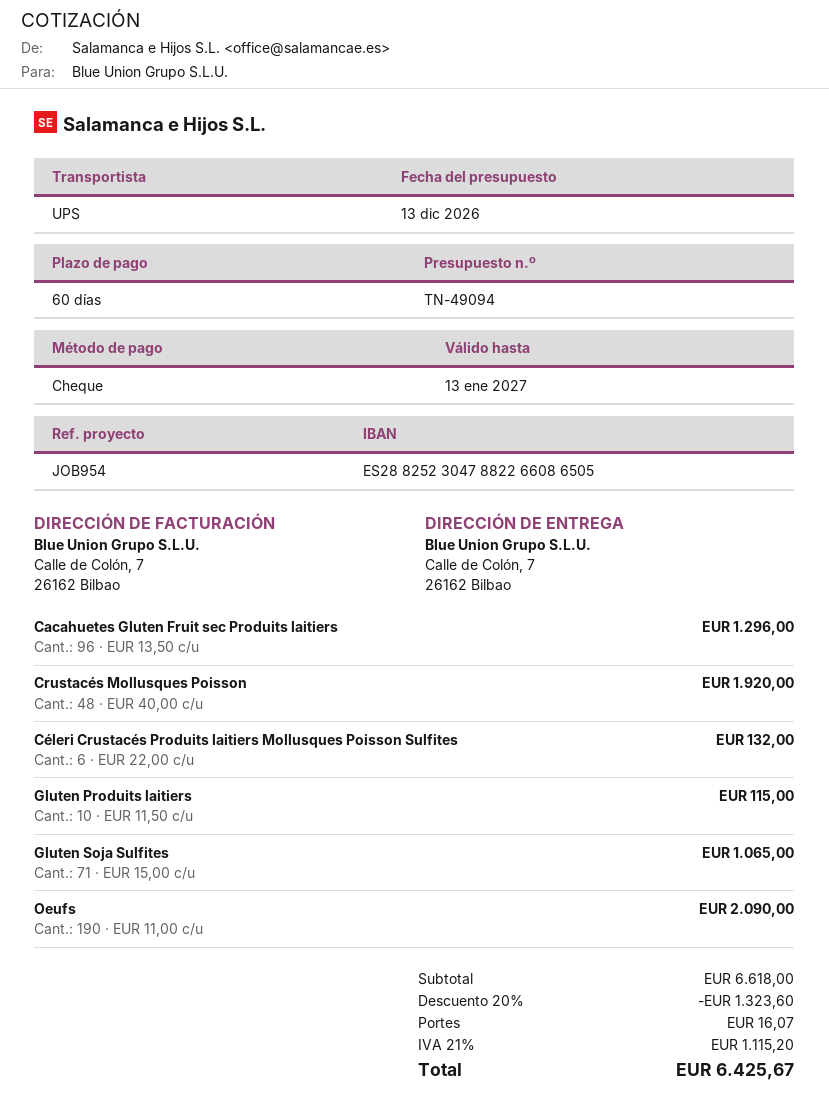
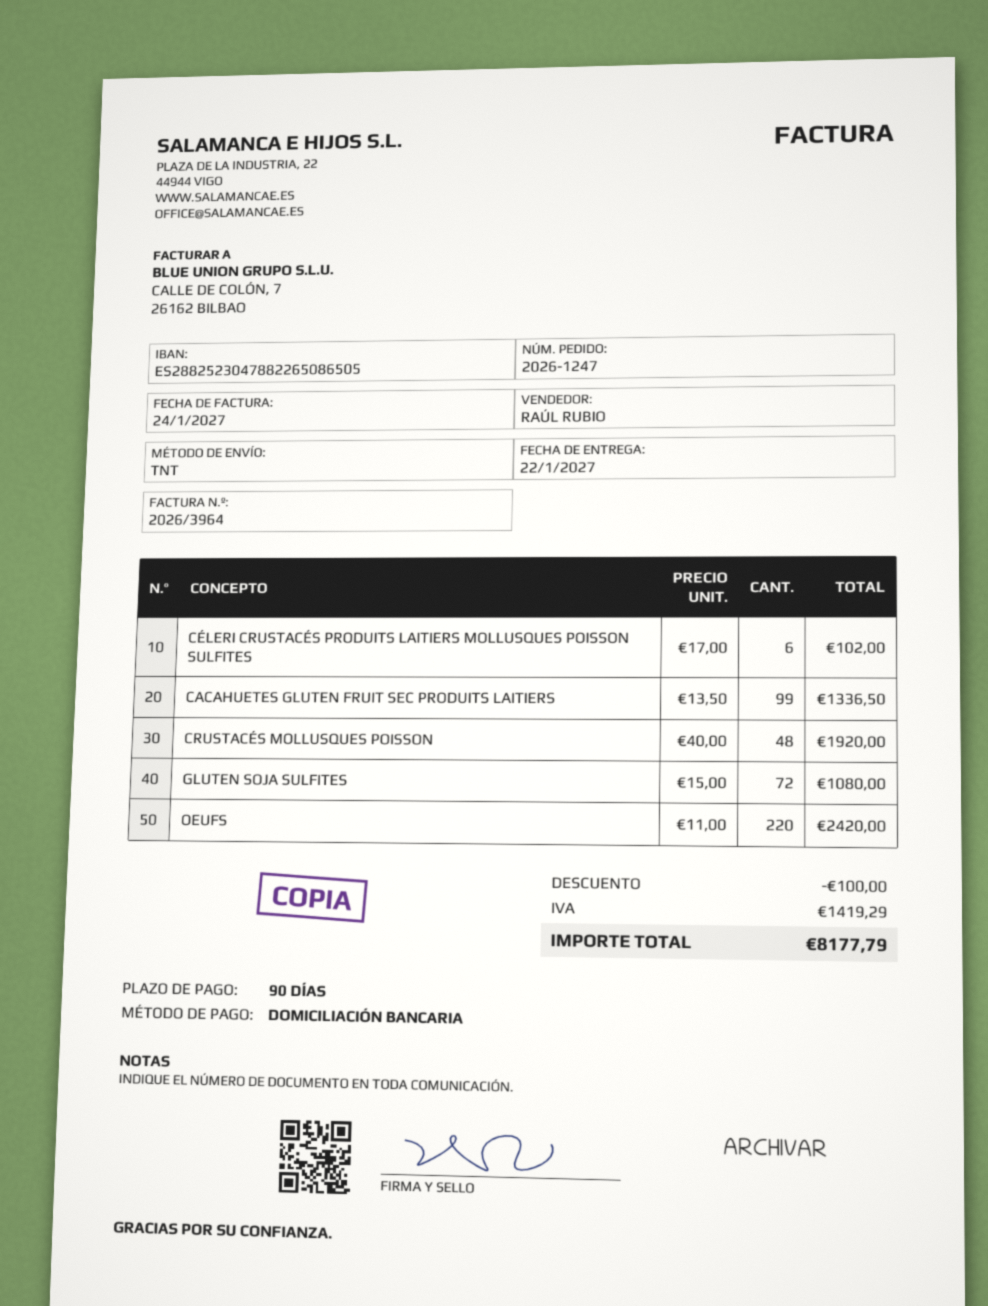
payment terms: 60 days -> 90 days
payment method: cheque -> direct debit
bank account: ES2882523047882266086505 -> ES2882523047882265086505
shipping method: UPS -> TNT
Cacahuetes Gluten Fruit sec Produits laitiers: 96 x 13.50 = 1296.00 -> 99 x 13.50 = 1336.50
Céleri Crustacés Produits laitiers Mollusques Poisson Sulfites: 6 x 22.00 = 132.00 -> 6 x 17.00 = 102.00
Gluten Produits laitiers: 10 x 11.50 = 115.00 -> none
Gluten Soja Sulfites: 71 x 15.00 = 1065.00 -> 72 x 15.00 = 1080.00
Oeufs: 190 x 11.00 = 2090.00 -> 220 x 11.00 = 2420.00
discount: 1323.60 -> 100.00
shipping: 16.07 -> none
tax: 1115.20 -> 1419.29
total: 6425.67 -> 8177.79

